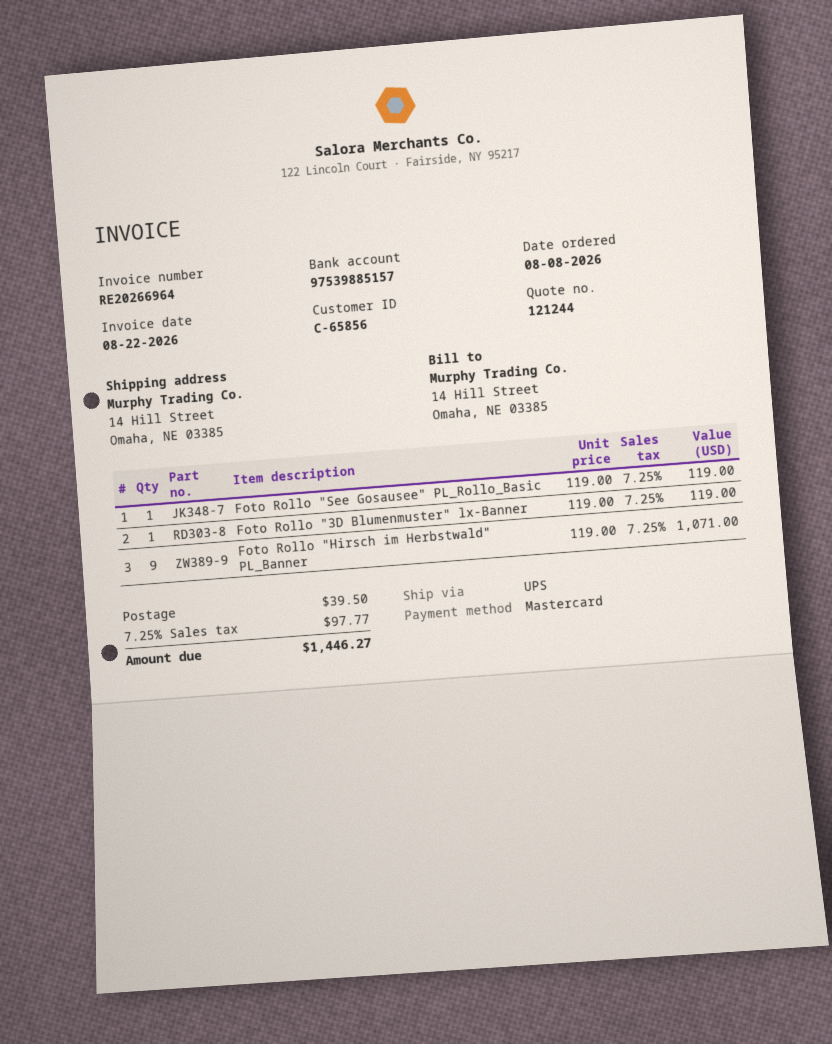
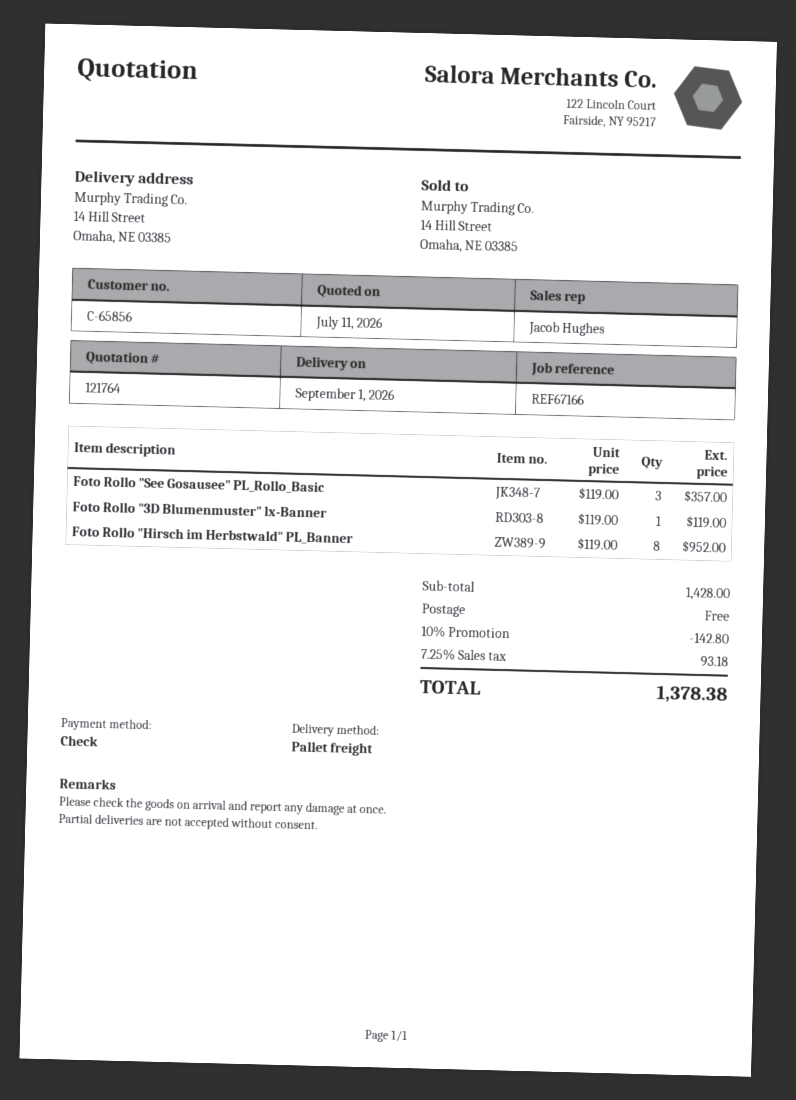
quote number: 121244 -> 121764
payment method: Mastercard -> cheque
shipping method: UPS -> pallet freight
Foto Rollo "See Gosausee" PL_Rollo_Basic: 1 x 119.00 = 119.00 -> 3 x 119.00 = 357.00
Foto Rollo "Hirsch im Herbstwald" PL_Banner: 9 x 119.00 = 1071.00 -> 8 x 119.00 = 952.00
discount: none -> 10% = 142.80
shipping: 39.50 -> 0.00
tax: 7.25% = 97.77 -> 7.25% = 93.18
total: 1446.27 -> 1378.38

